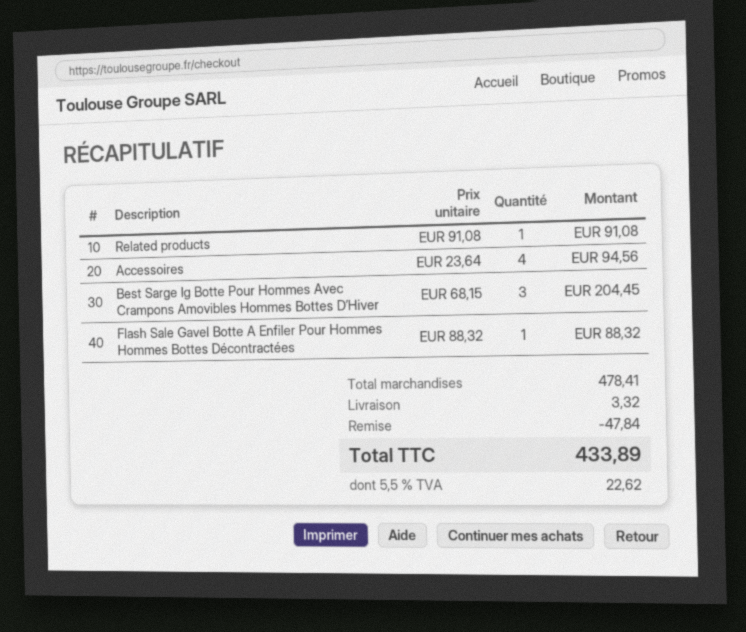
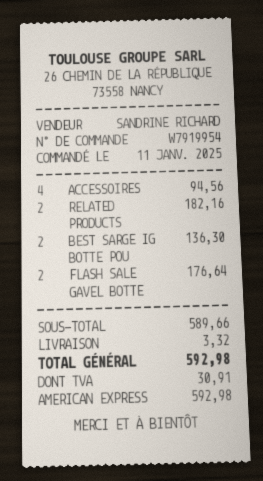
Related products: 1 for 91.08 -> 2 for 182.16
Best Sarge Ig Botte Pour Hommes Avec Crampons Amovibles Hommes Bottes D’Hiver: 3 for 204.45 -> 2 for 136.30
Flash Sale Gavel Botte A Enfiler Pour Hommes Hommes Bottes Décontractées: 1 for 88.32 -> 2 for 176.64
subtotal: 478.41 -> 589.66
discount: 47.84 -> none
tax: 22.62 -> 30.91
total: 433.89 -> 592.98

